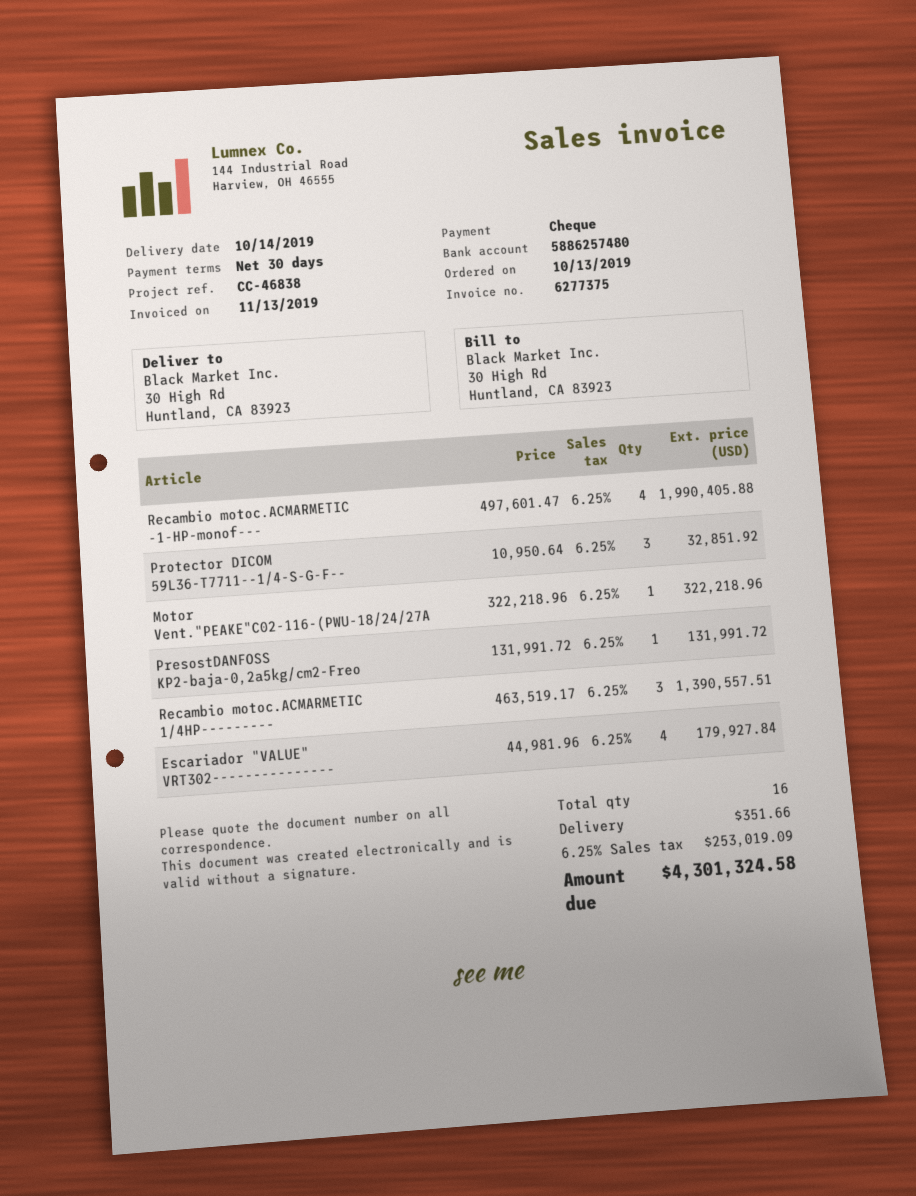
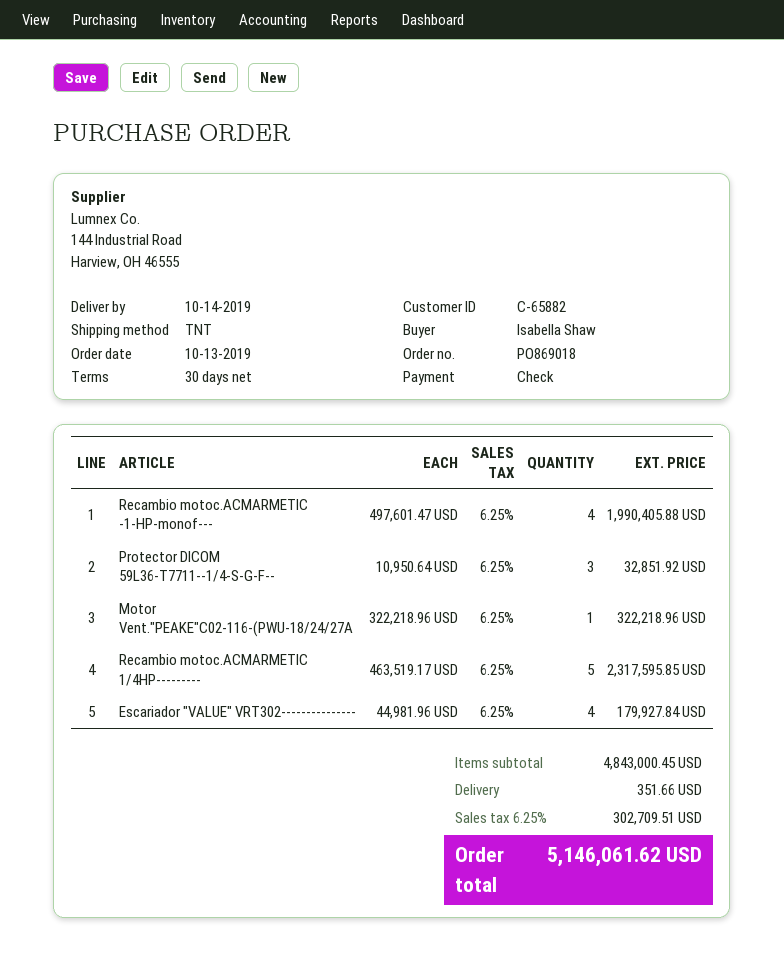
PresostDANFOSS KP2-baja-0,2a5kg/cm2-Freo: 1 x 131991.72 = 131991.72 -> none
Recambio motoc.ACMARMETIC 1/4HP---------: 3 x 463519.17 = 1390557.51 -> 5 x 463519.17 = 2317595.85
tax: 6.25% = 253019.09 -> 6.25% = 302709.51
total: 4301324.58 -> 5146061.62

